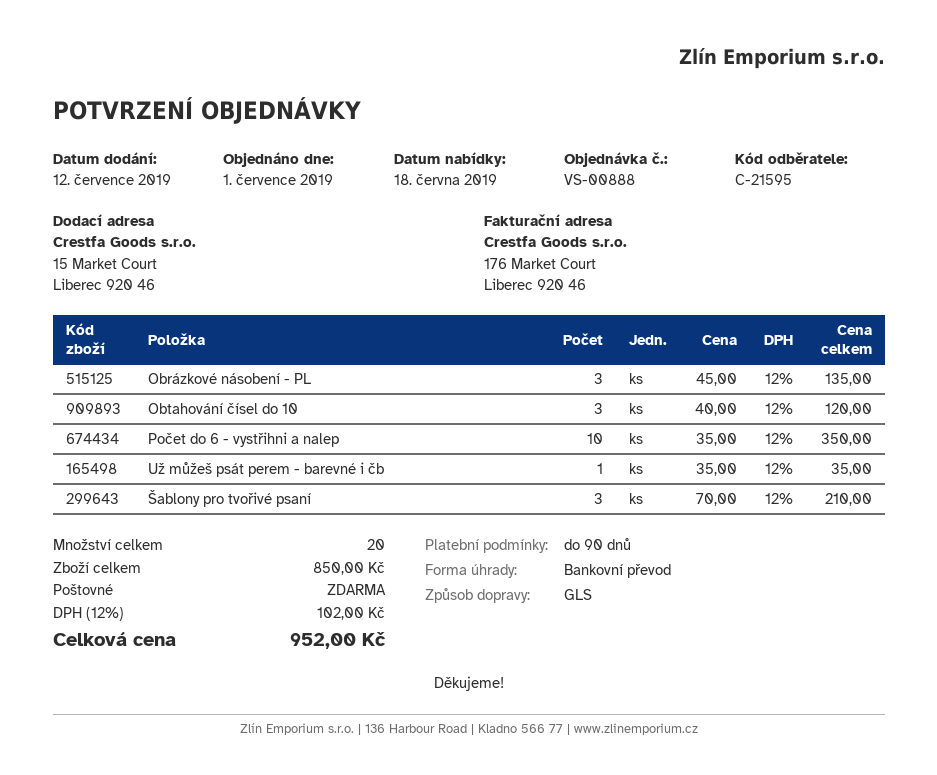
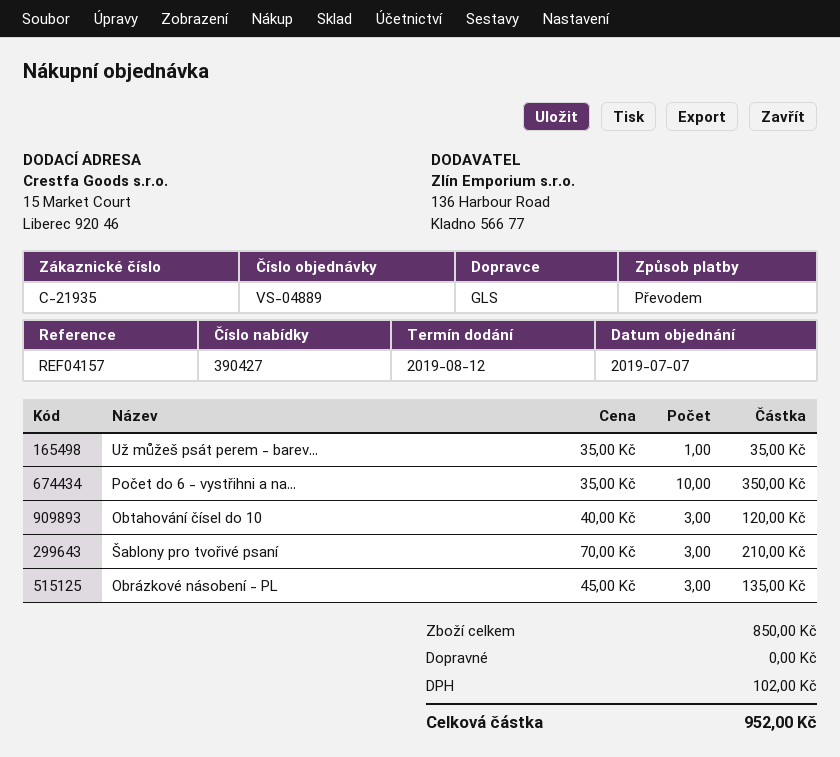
order number: VS-00888 -> VS-04889
order date: 2019-07-01 -> 2019-07-07
delivery date: 2019-07-12 -> 2019-08-12
customer number: C-21595 -> C-21935

